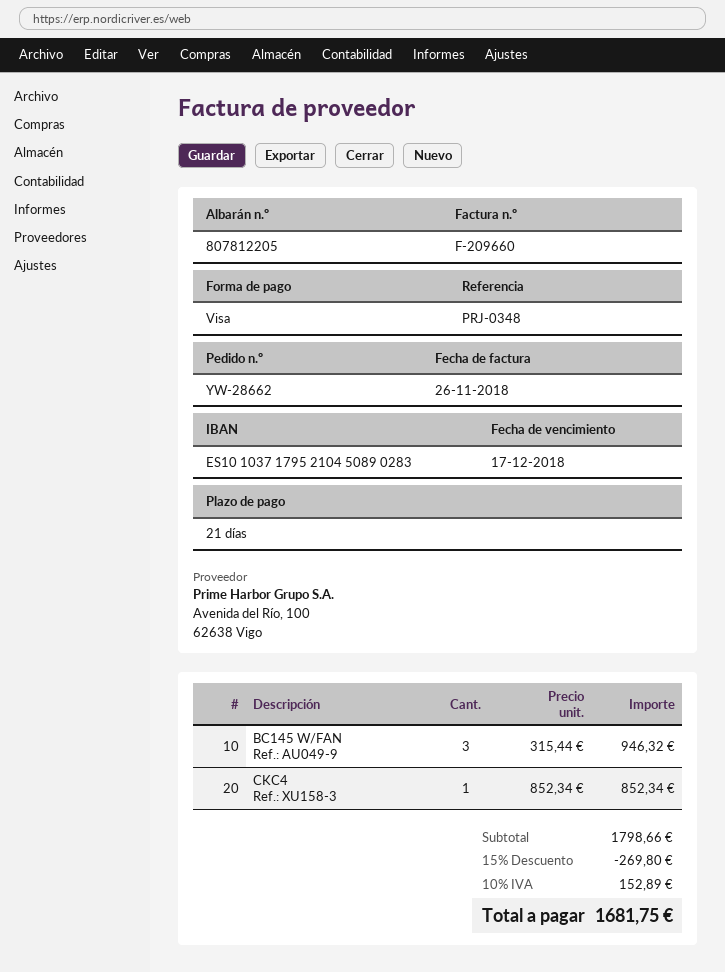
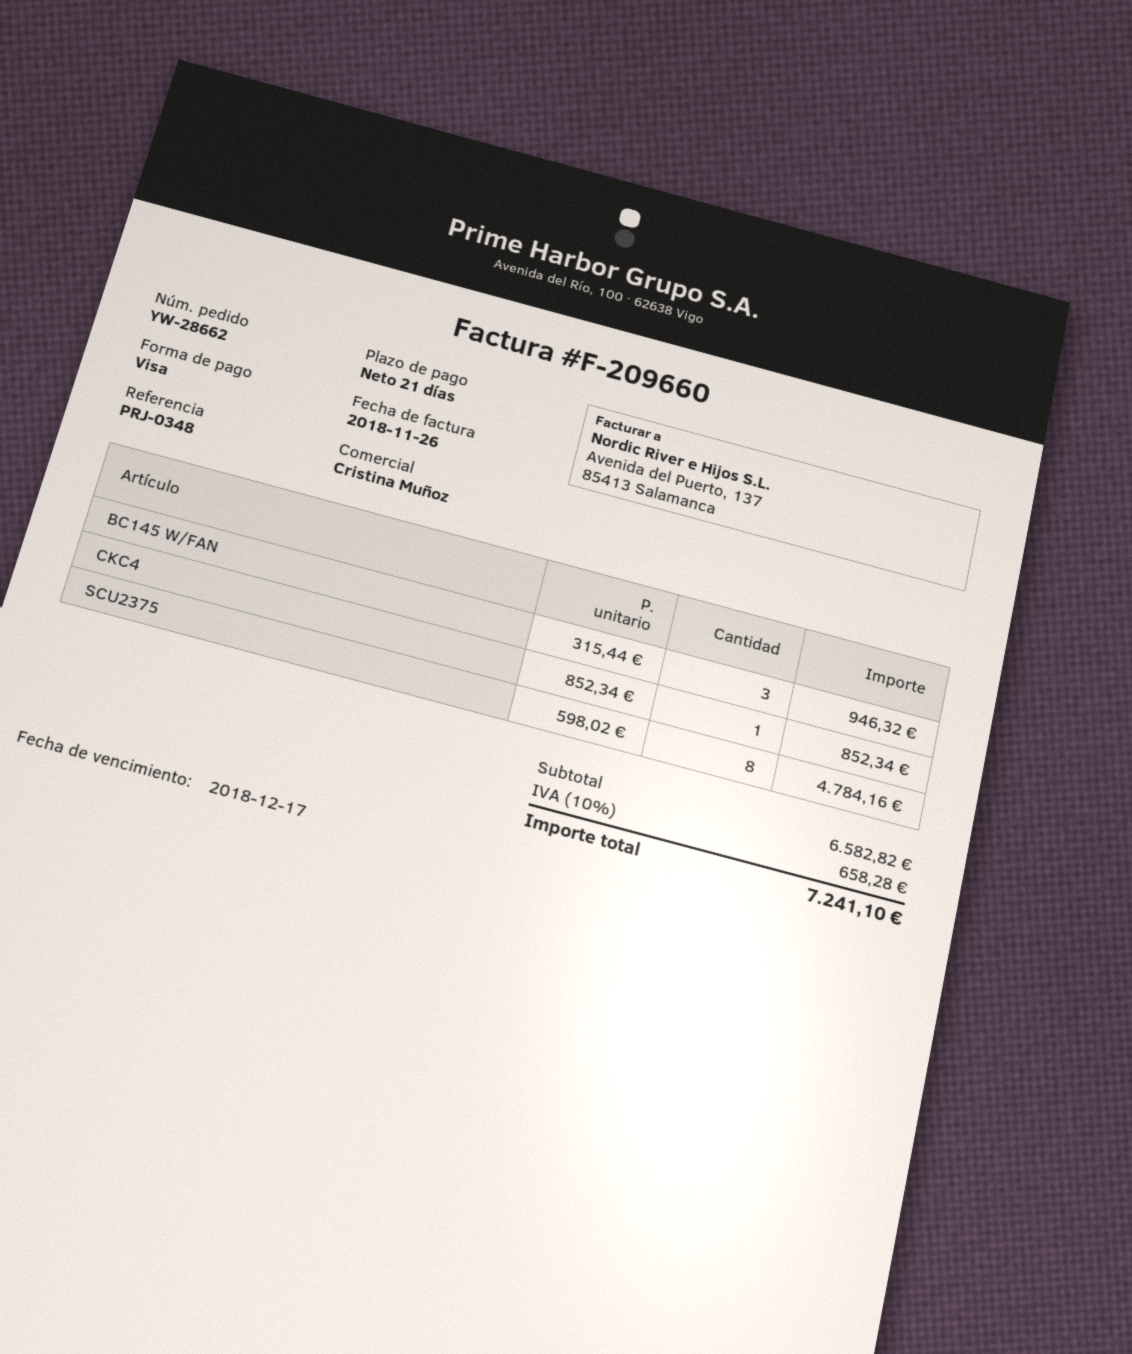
SCU2375: none -> 8 x 598.02 = 4784.16
subtotal: 1798.66 -> 6582.82
discount: 15% = 269.80 -> none
tax: 10% = 152.89 -> 10% = 658.28
total: 1681.75 -> 7241.10

